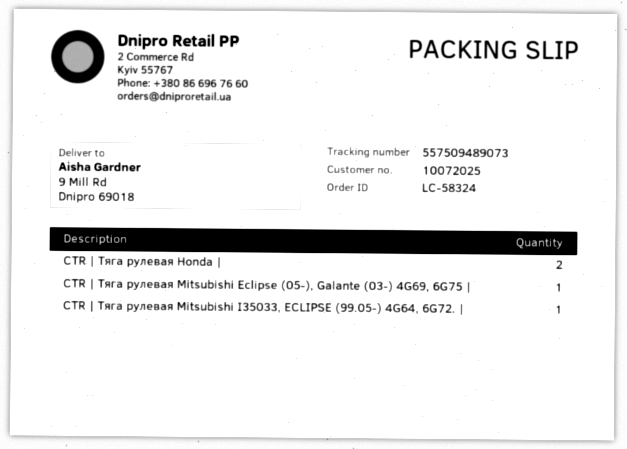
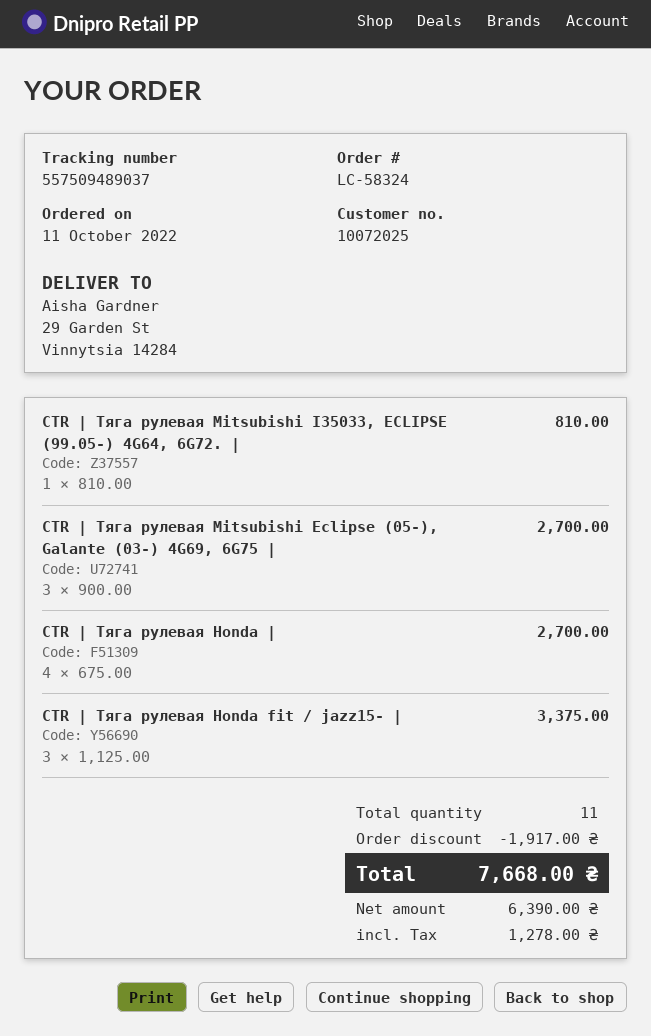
tracking number: 557509489073 -> 557509489037
ship to: 9 Mill Rd, Dnipro 69018 -> 29 Garden St, Vinnytsia 14284
CTR | Тяга рулевая Honda |: 2 -> 4
CTR | Тяга рулевая Mitsubishi Eclipse (05-), Galante (03-) 4G69, 6G75 |: 1 -> 3
CTR | Тяга рулевая Honda fit / jazz15- |: none -> 3

